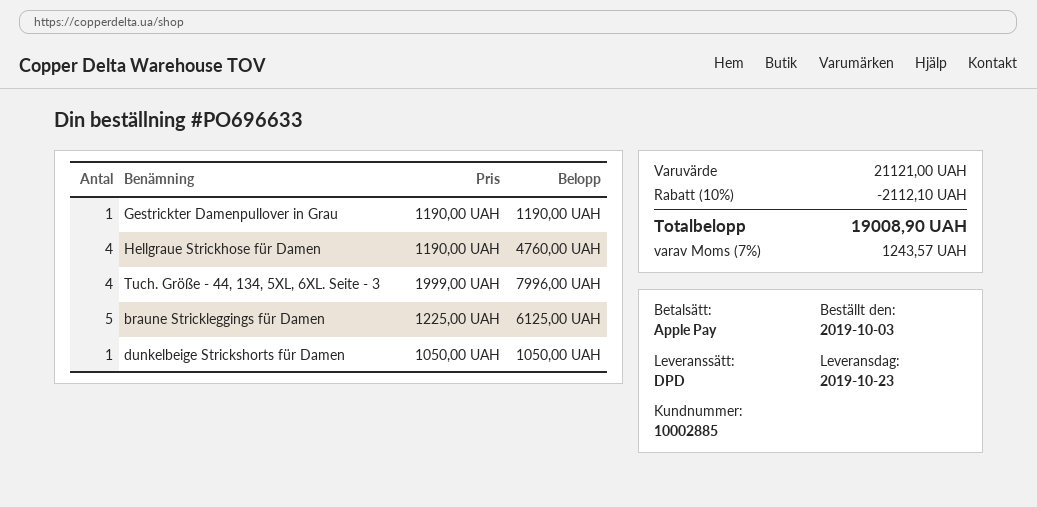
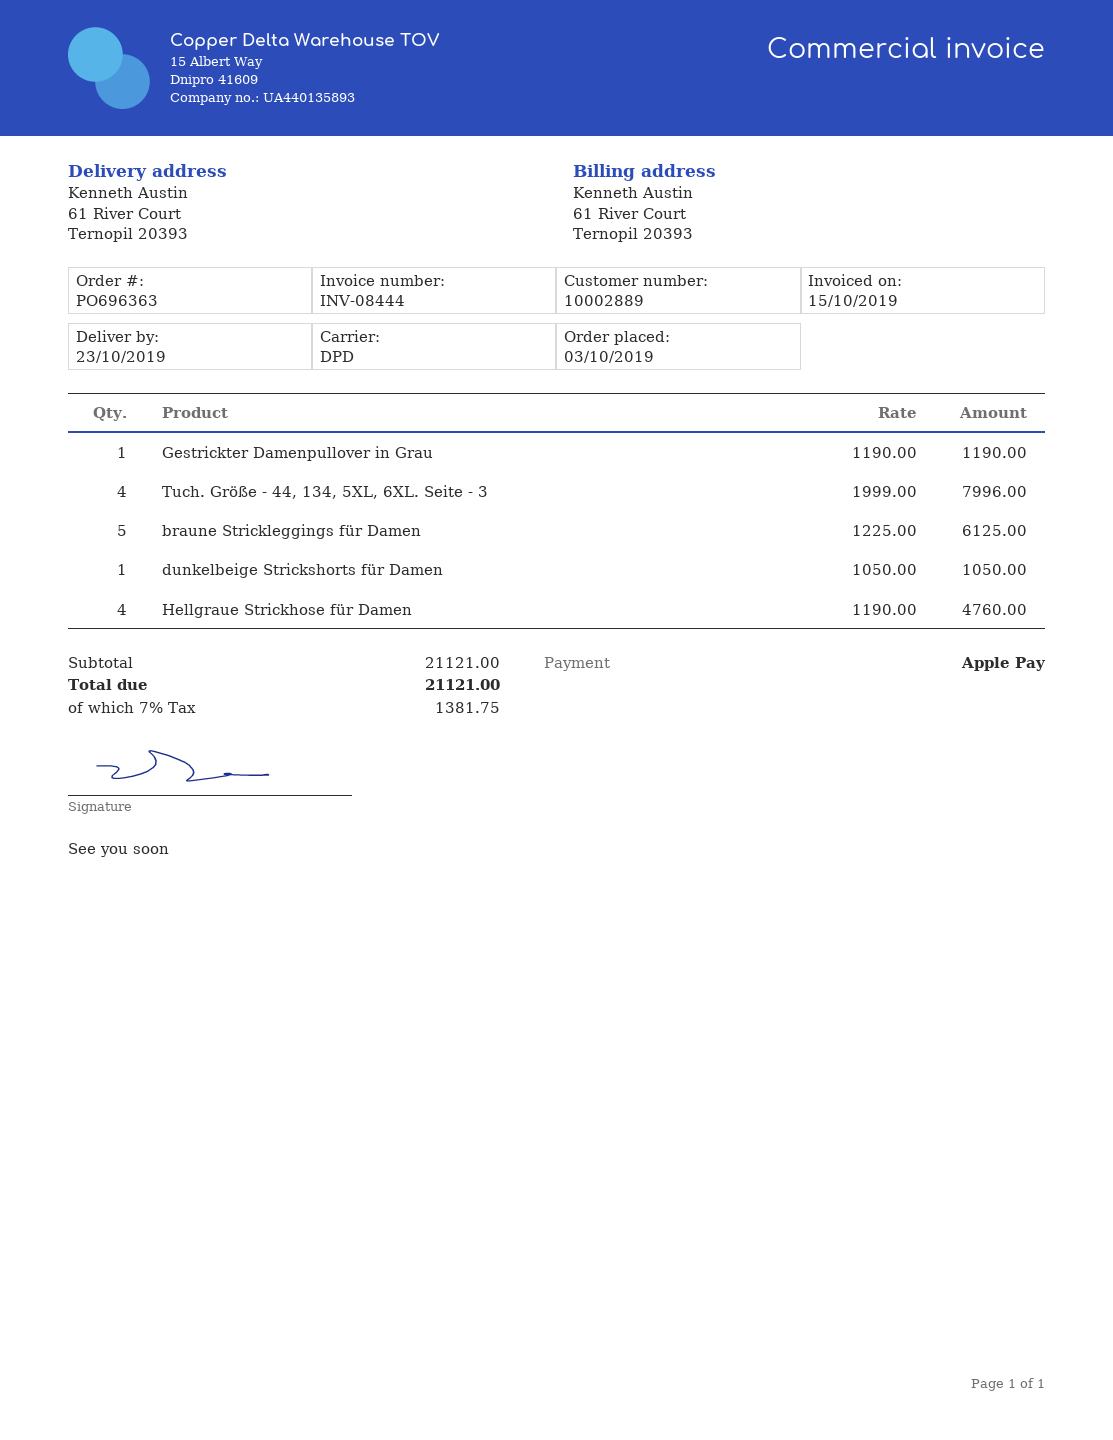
order number: PO696633 -> PO696363
customer number: 10002885 -> 10002889
discount: 10% = 2112.10 -> none
tax: 7% = 1243.57 -> 7% = 1381.75
total: 19008.90 -> 21121.00

